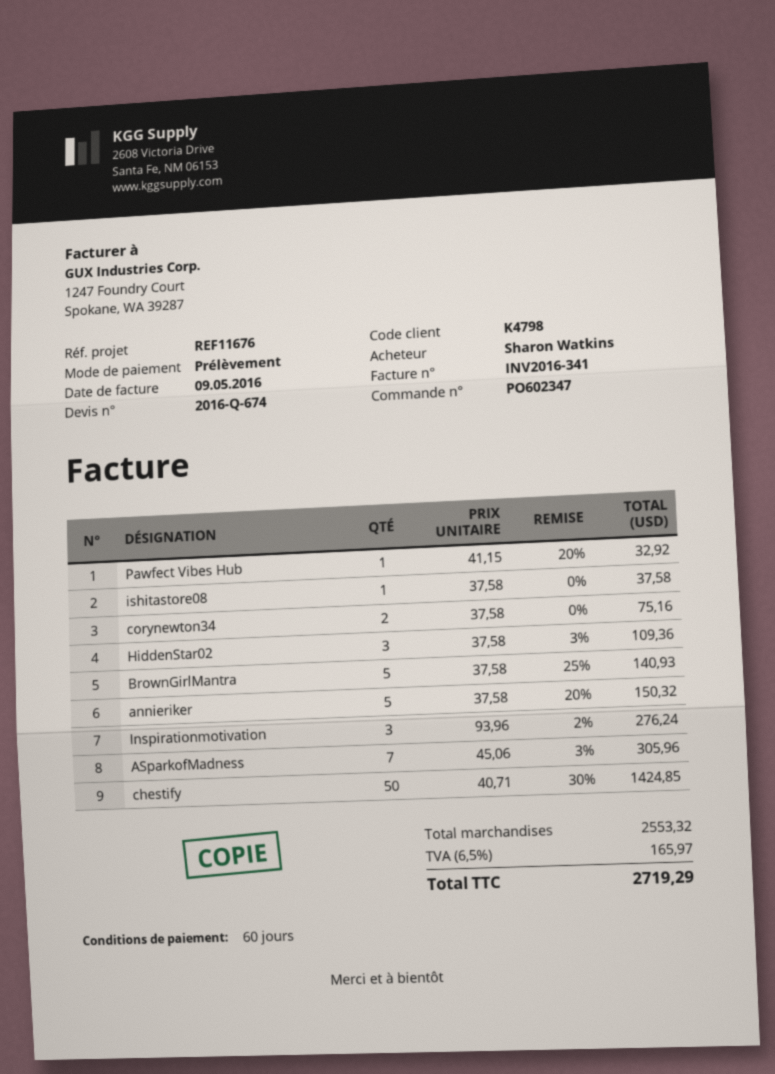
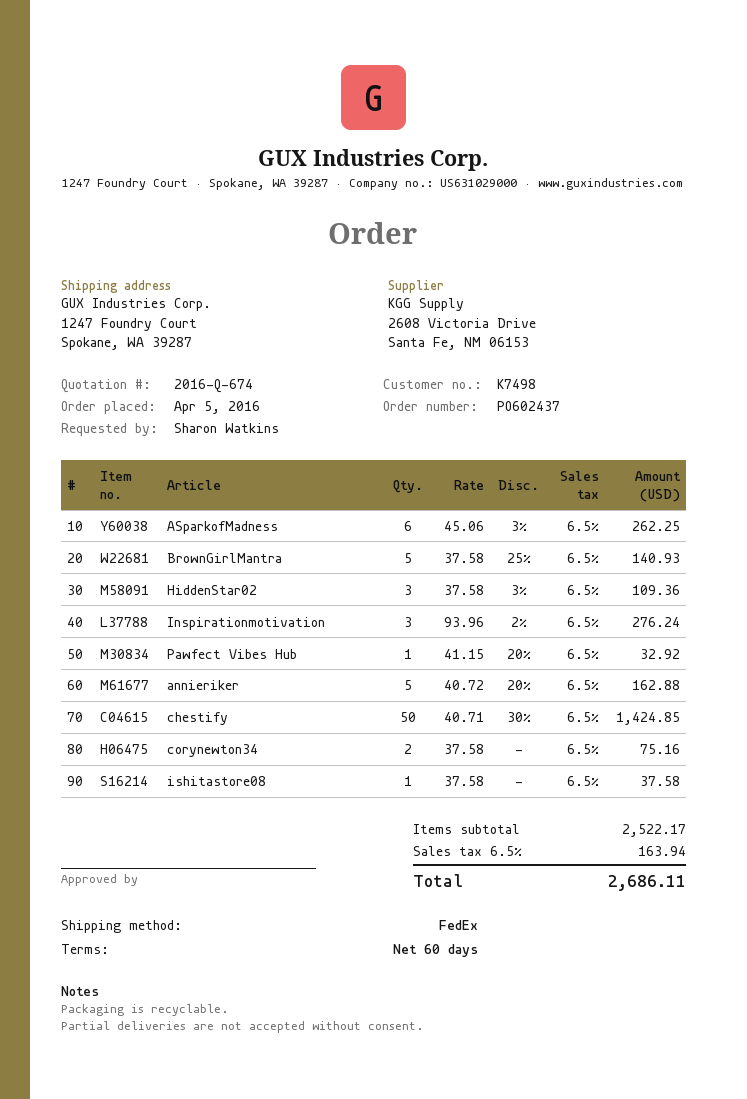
order number: PO602347 -> PO602437
customer number: K4798 -> K7498
annieriker: 5 x 37.58 - 20% = 150.32 -> 5 x 40.72 - 20% = 162.88
ASparkofMadness: 7 x 45.06 - 3% = 305.96 -> 6 x 45.06 - 3% = 262.25
subtotal: 2553.32 -> 2522.17
tax: 6.5% = 165.97 -> 6.5% = 163.94
total: 2719.29 -> 2686.11

